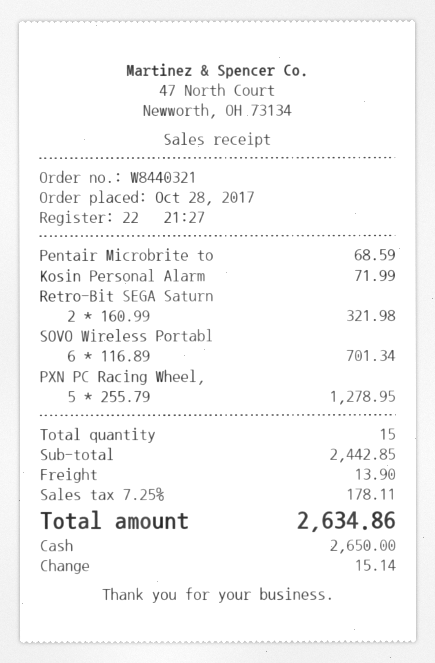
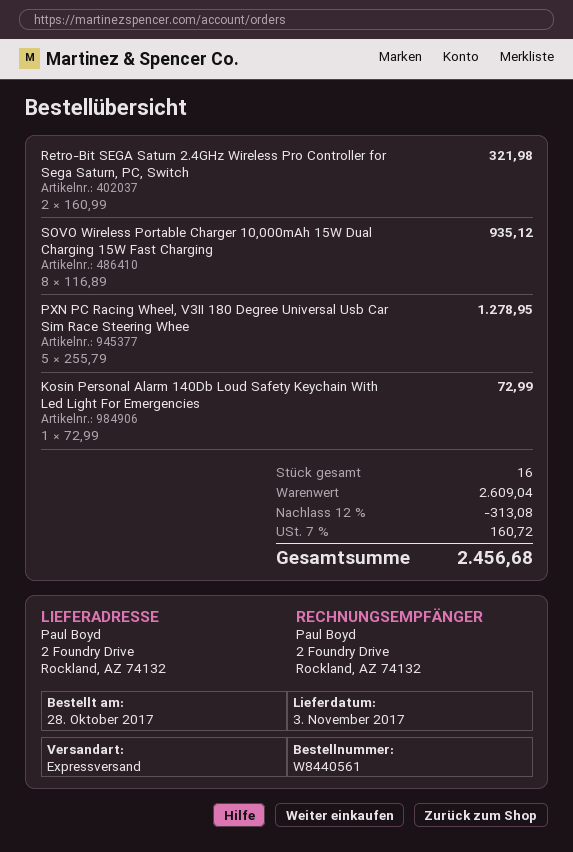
order number: W8440321 -> W8440561
Pentair Microbrite to: 1 x 68.59 = 68.59 -> none
Kosin Personal Alarm: 1 x 71.99 = 71.99 -> 1 x 72.99 = 72.99
SOVO Wireless Portabl: 6 x 116.89 = 701.34 -> 8 x 116.89 = 935.12
total quantity: 15 -> 16
subtotal: 2442.85 -> 2609.04
discount: none -> 12% = 313.08
shipping: 13.90 -> none
tax: 7.25% = 178.11 -> 7% = 160.72
total: 2634.86 -> 2456.68

